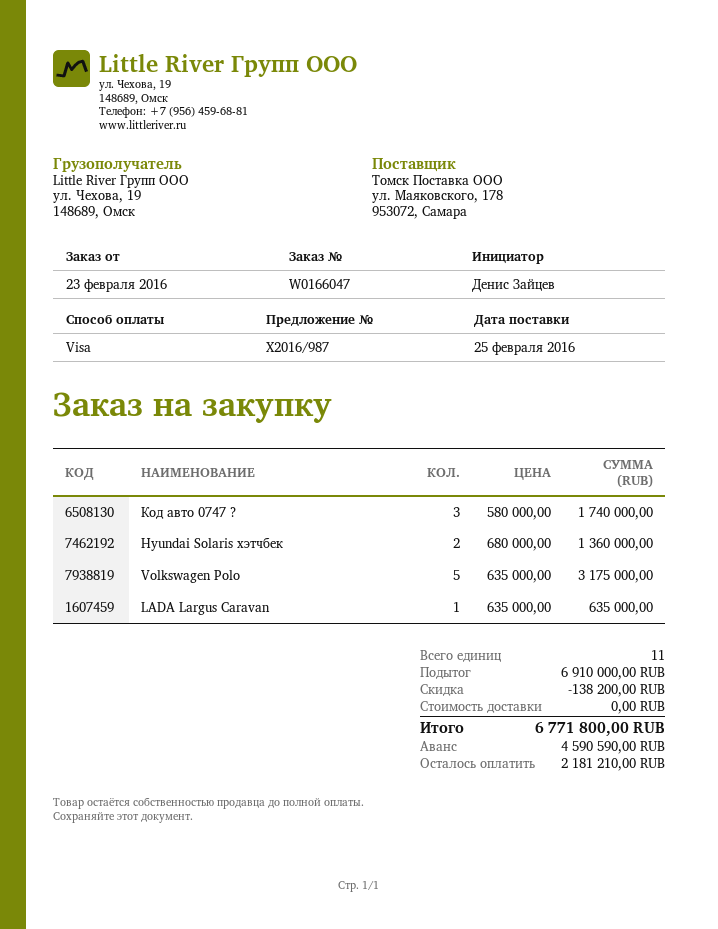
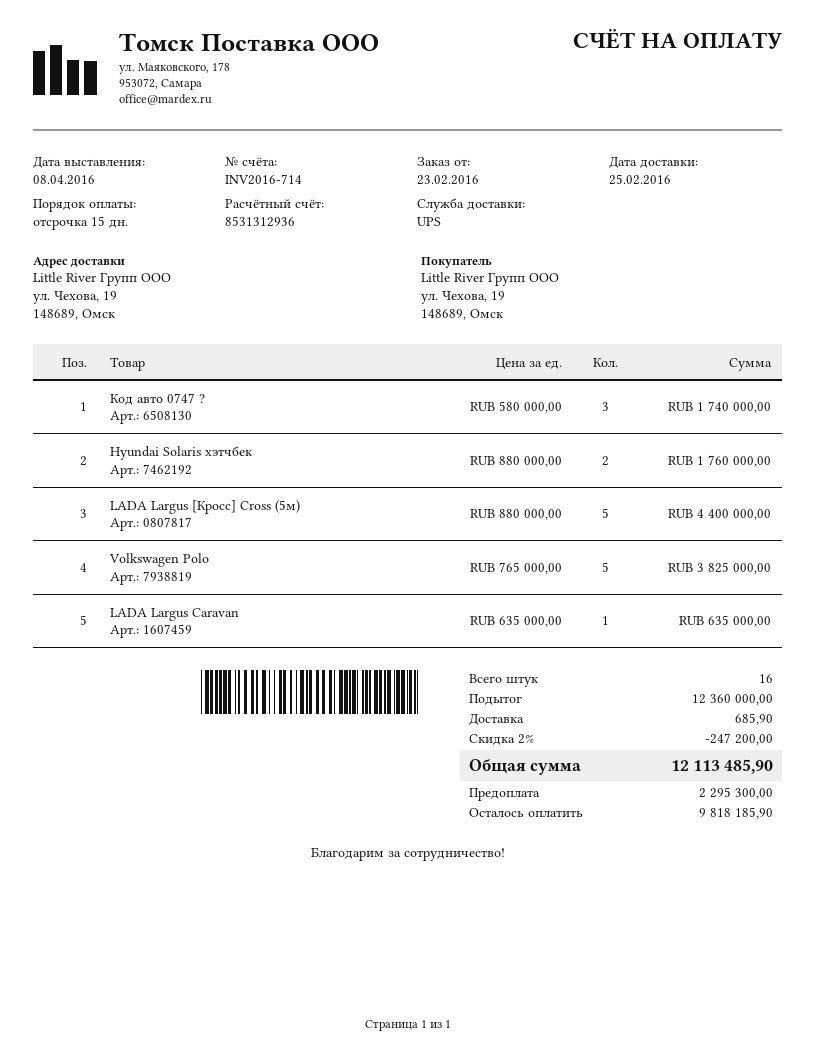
Hyundai Solaris хэтчбек: 2 x 680000.00 = 1360000.00 -> 2 x 880000.00 = 1760000.00
Volkswagen Polo: 5 x 635000.00 = 3175000.00 -> 5 x 765000.00 = 3825000.00
LADA Largus [Кросс] Cross (5м): none -> 5 x 880000.00 = 4400000.00
total quantity: 11 -> 16
subtotal: 6910000.00 -> 12360000.00
discount: 138200.00 -> 247200.00
shipping: 0.00 -> 685.90
total: 6771800.00 -> 12113485.90
deposit: 4590590.00 -> 2295300.00
balance: 2181210.00 -> 9818185.90

